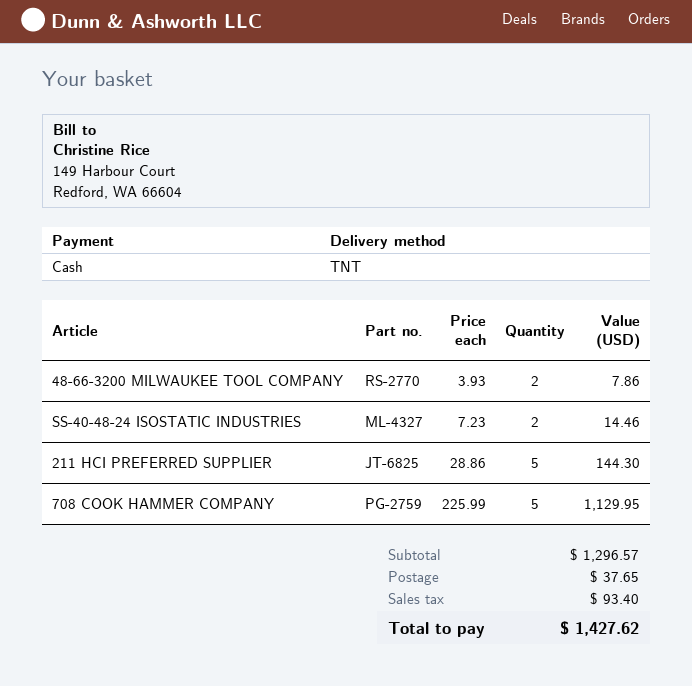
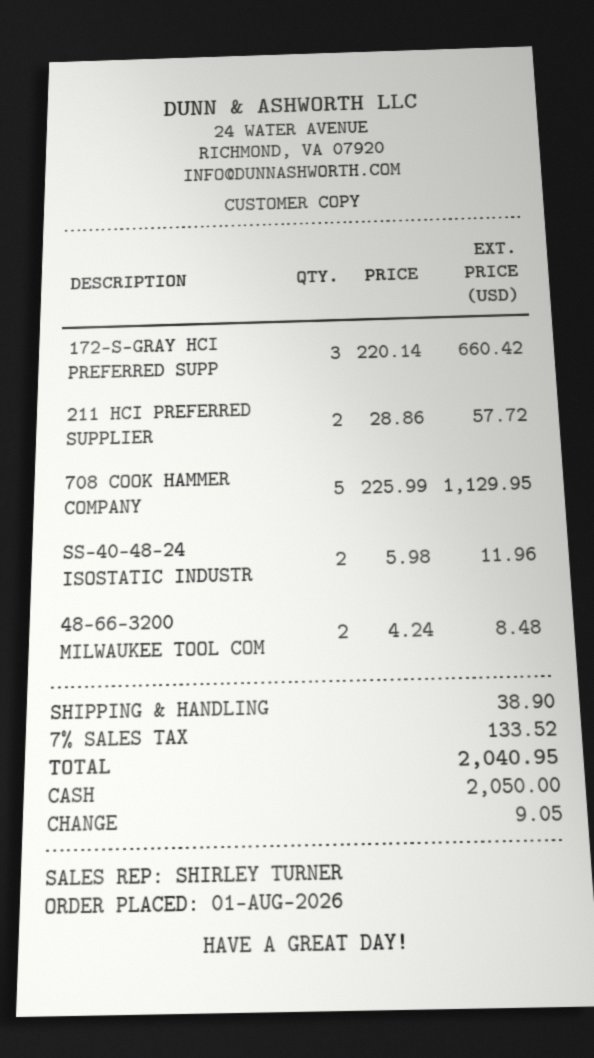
48-66-3200 MILWAUKEE TOOL COMPANY: 2 x 3.93 = 7.86 -> 2 x 4.24 = 8.48
SS-40-48-24 ISOSTATIC INDUSTRIES: 2 x 7.23 = 14.46 -> 2 x 5.98 = 11.96
211 HCI PREFERRED SUPPLIER: 5 x 28.86 = 144.30 -> 2 x 28.86 = 57.72
172-S-GRAY HCI PREFERRED SUPP: none -> 3 x 220.14 = 660.42
shipping: 37.65 -> 38.90
tax: 93.40 -> 133.52
total: 1427.62 -> 2040.95

